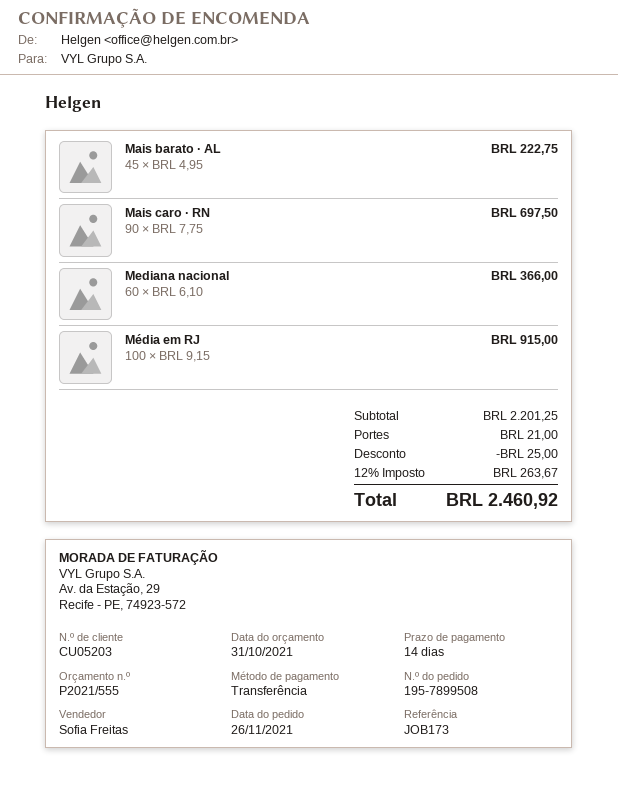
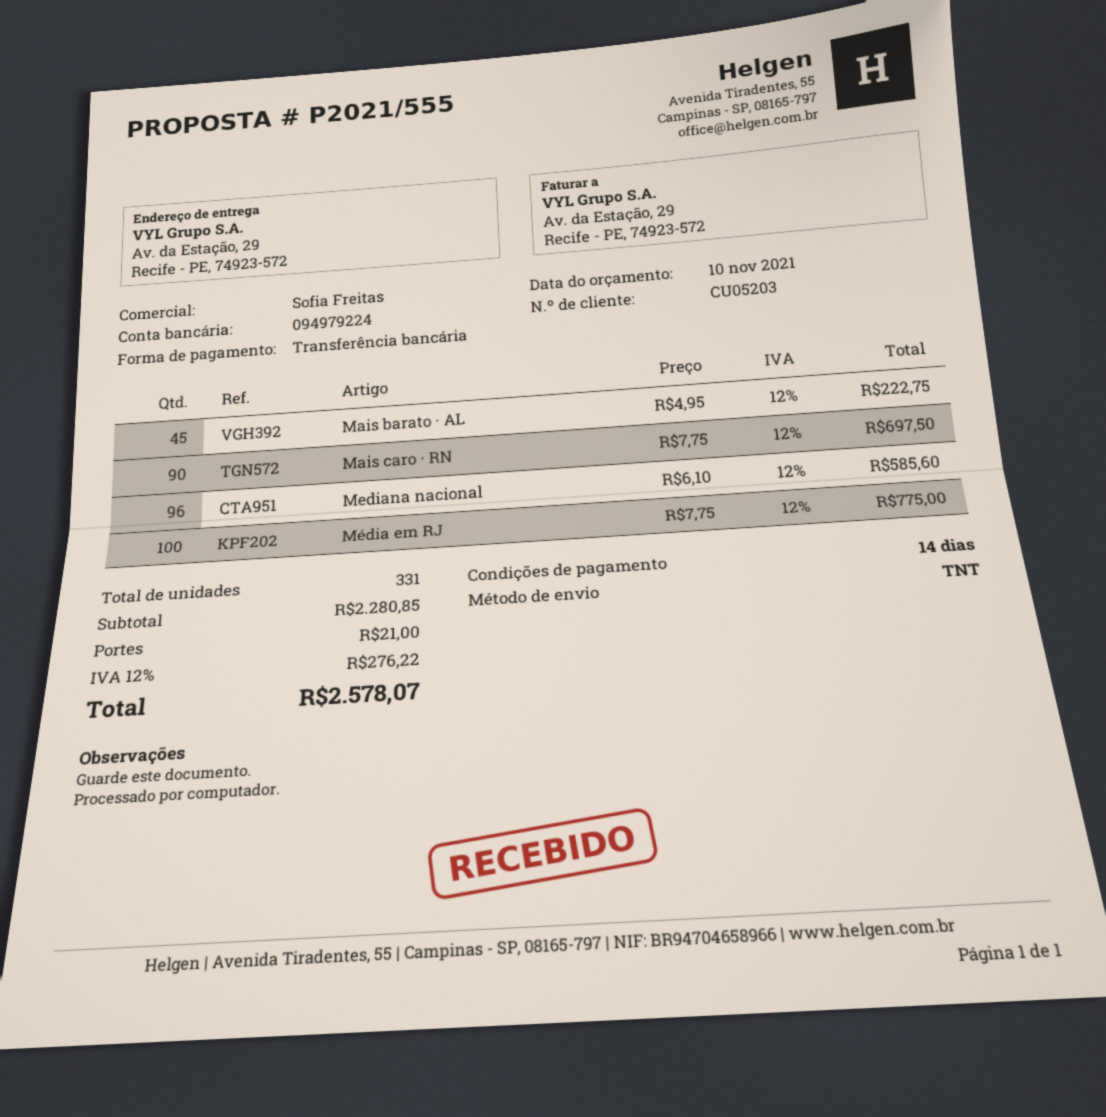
quote date: 2021-10-31 -> 2021-11-10
Mediana nacional: 60 x 6.10 = 366.00 -> 96 x 6.10 = 585.60
Média em RJ: 100 x 9.15 = 915.00 -> 100 x 7.75 = 775.00
subtotal: 2201.25 -> 2280.85
discount: 25.00 -> none
tax: 12% = 263.67 -> 12% = 276.22
total: 2460.92 -> 2578.07

